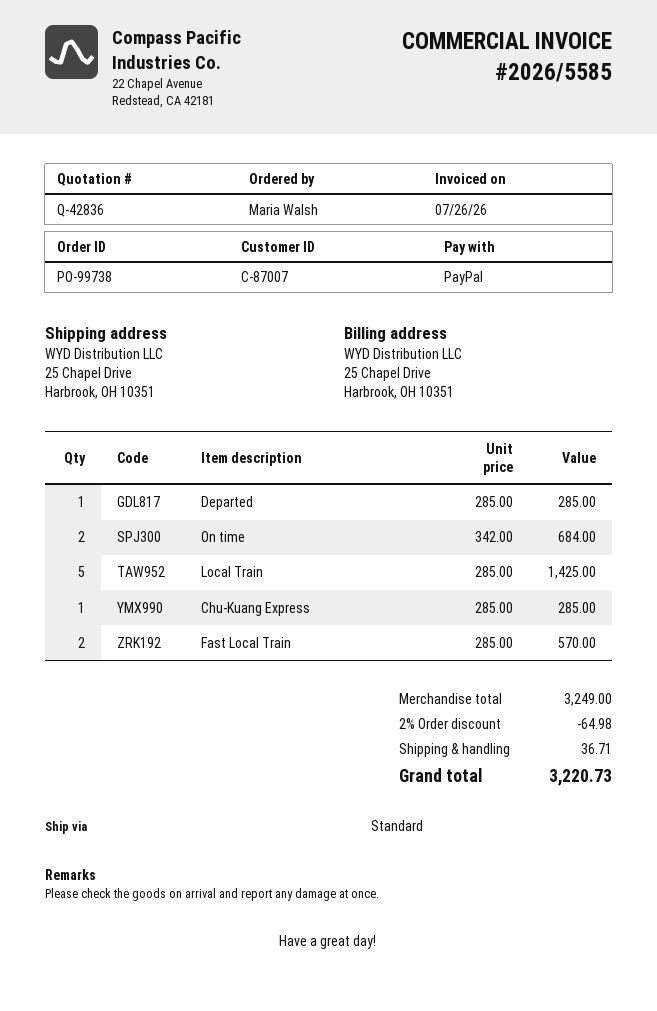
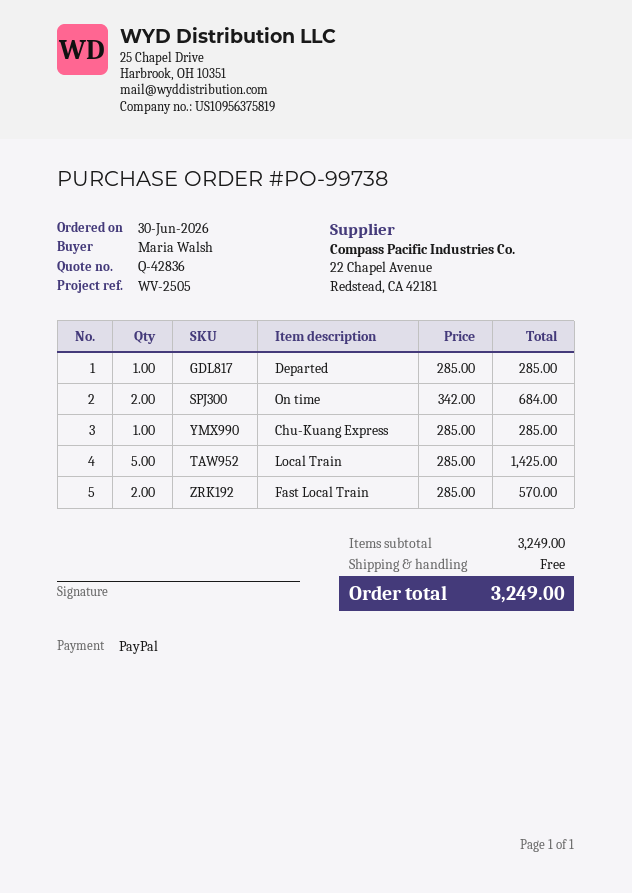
discount: 2% = 64.98 -> none
shipping: 36.71 -> 0.00
total: 3220.73 -> 3249.00

